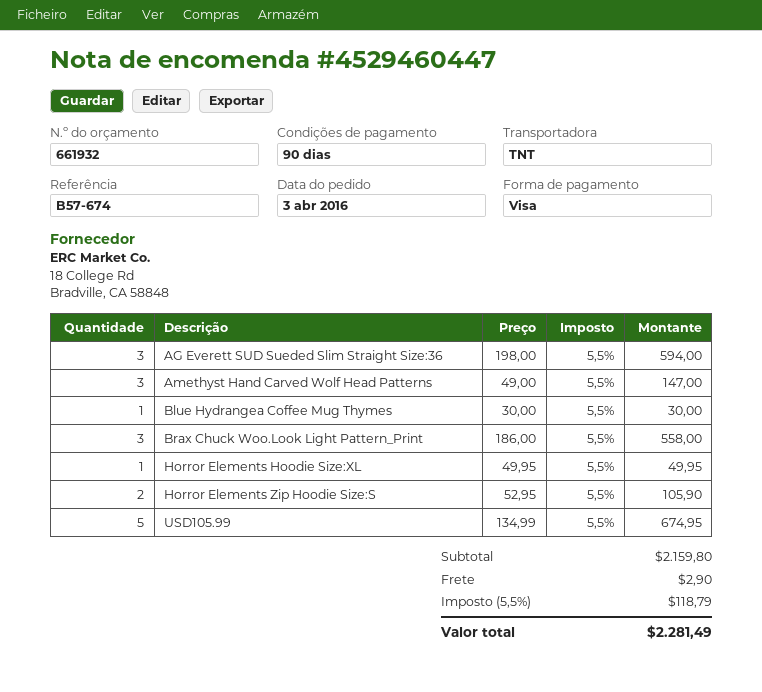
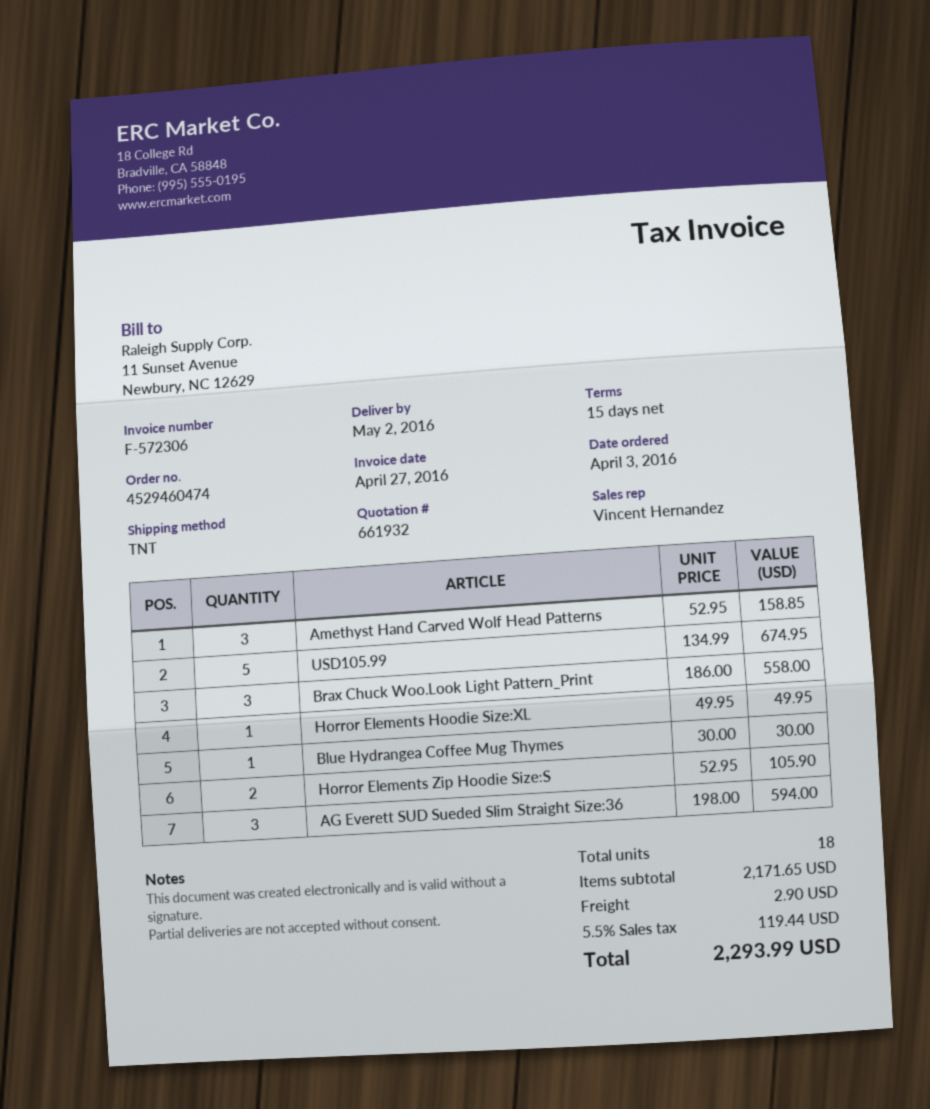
order number: 4529460447 -> 4529460474
payment terms: 90 days -> 15 days
Amethyst Hand Carved Wolf Head Patterns: 3 x 49.00 = 147.00 -> 3 x 52.95 = 158.85
subtotal: 2159.80 -> 2171.65
tax: 5.5% = 118.79 -> 5.5% = 119.44
total: 2281.49 -> 2293.99

